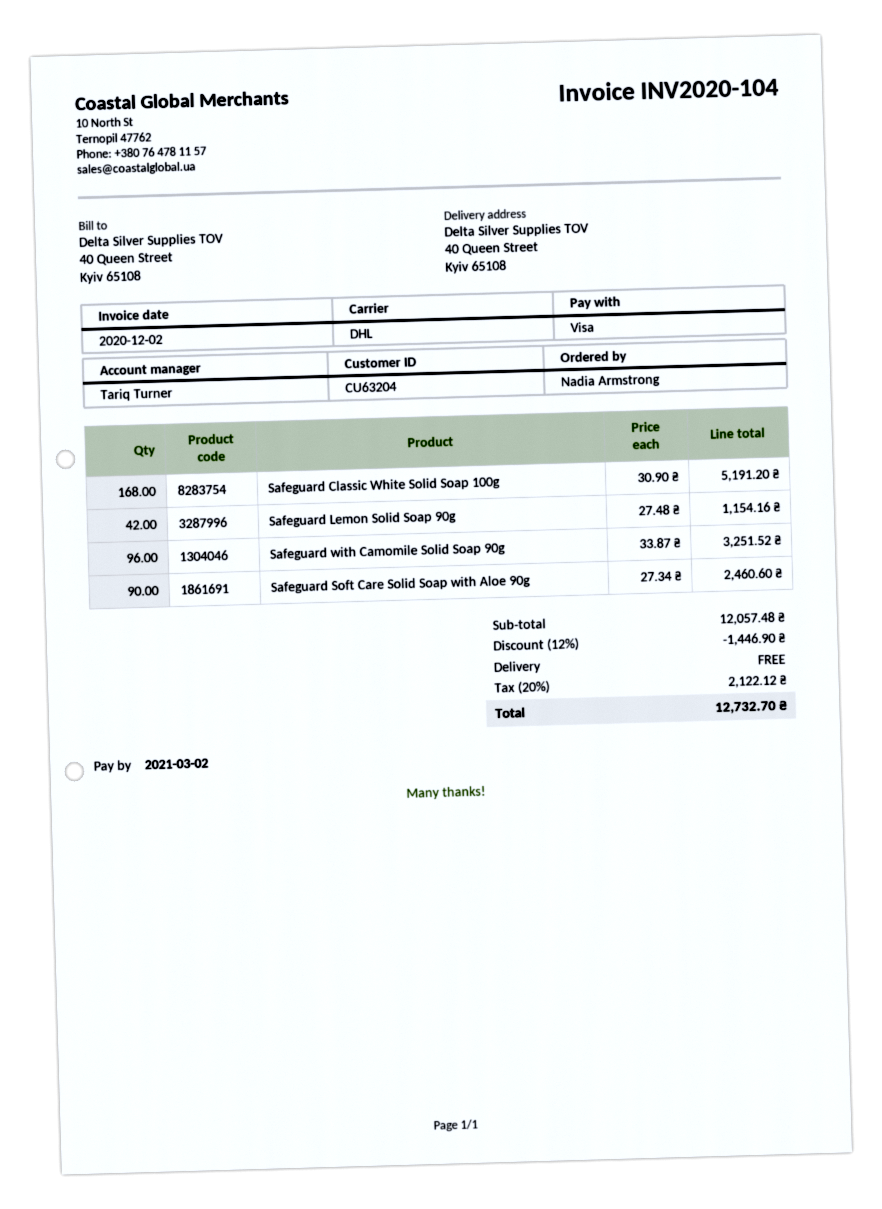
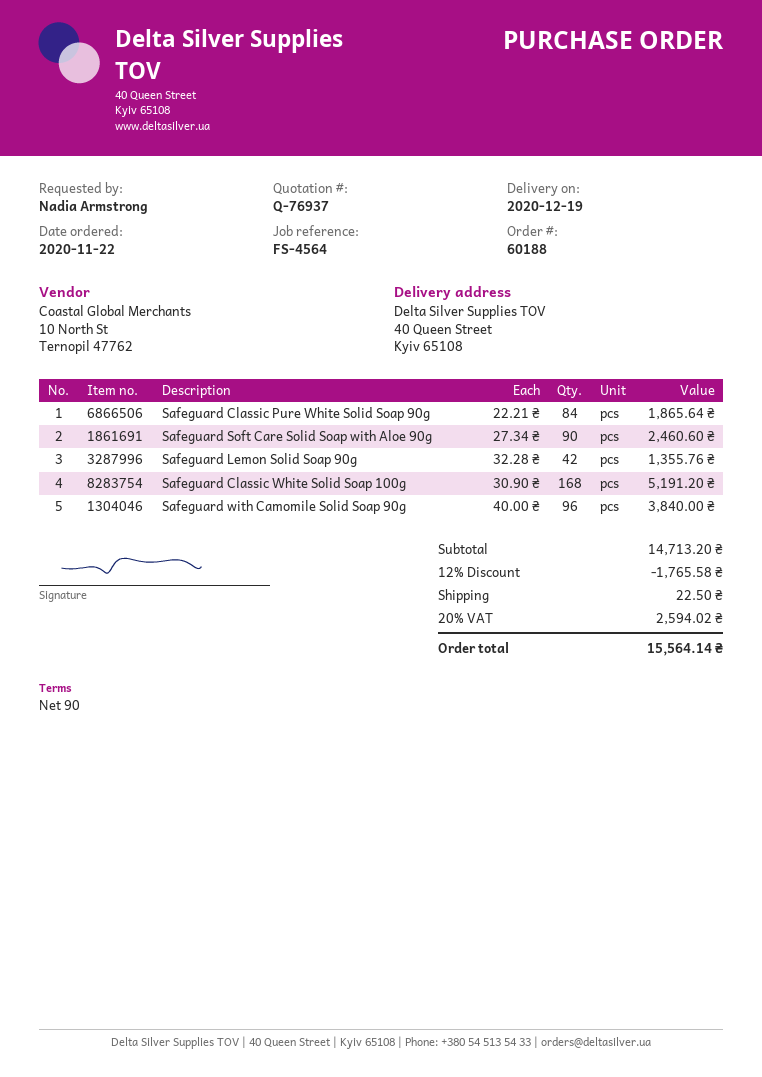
Safeguard Lemon Solid Soap 90g: 42 x 27.48 = 1154.16 -> 42 x 32.28 = 1355.76
Safeguard with Camomile Solid Soap 90g: 96 x 33.87 = 3251.52 -> 96 x 40.00 = 3840.00
Safeguard Classic Pure White Solid Soap 90g: none -> 84 x 22.21 = 1865.64
subtotal: 12057.48 -> 14713.20
discount: 12% = 1446.90 -> 12% = 1765.58
shipping: 0.00 -> 22.50
tax: 20% = 2122.12 -> 20% = 2594.02
total: 12732.70 -> 15564.14

